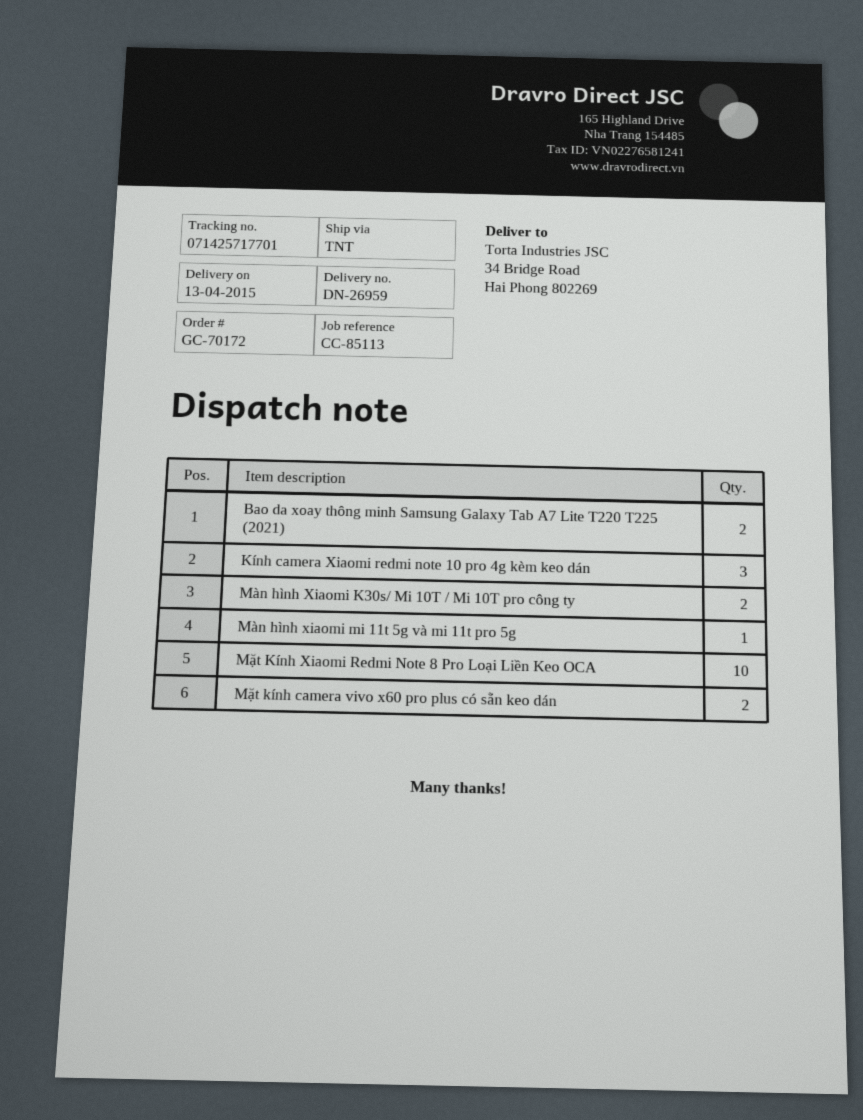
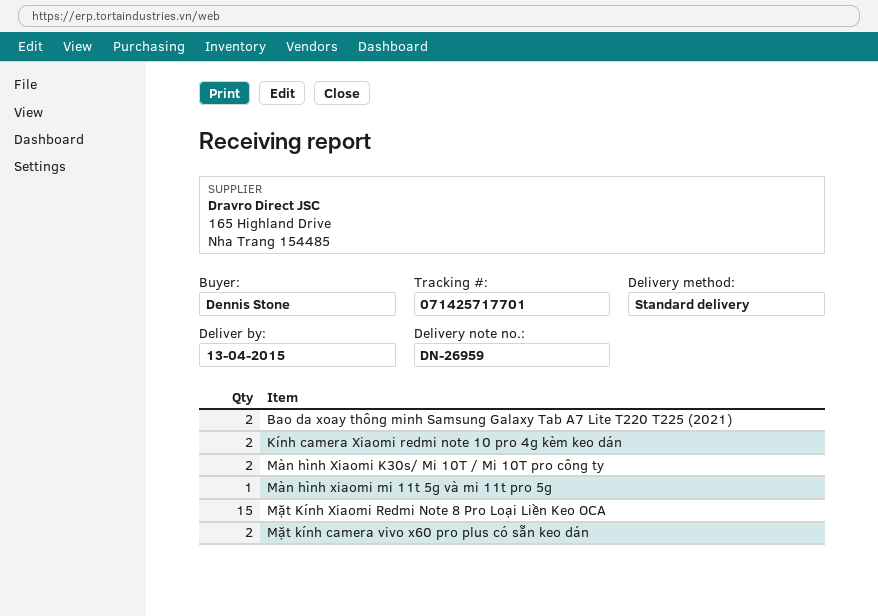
shipping method: TNT -> standard
Kính camera Xiaomi redmi note 10 pro 4g kèm keo dán: 3 -> 2
Mặt Kính Xiaomi Redmi Note 8 Pro Loại Liền Keo OCA: 10 -> 15

